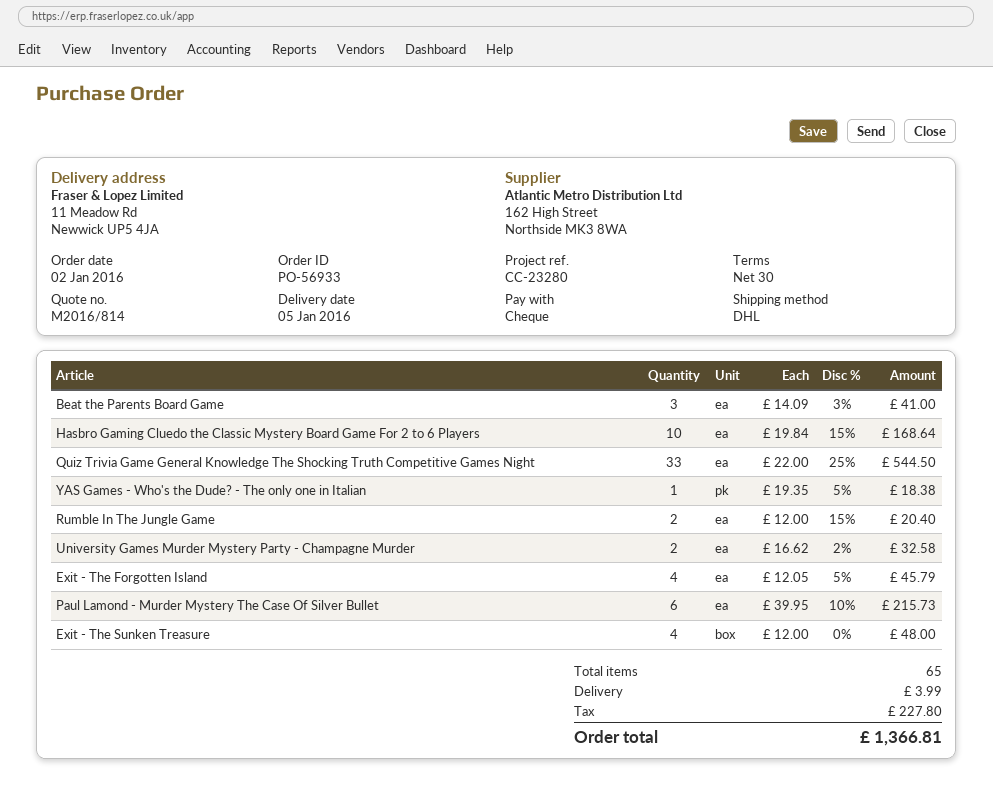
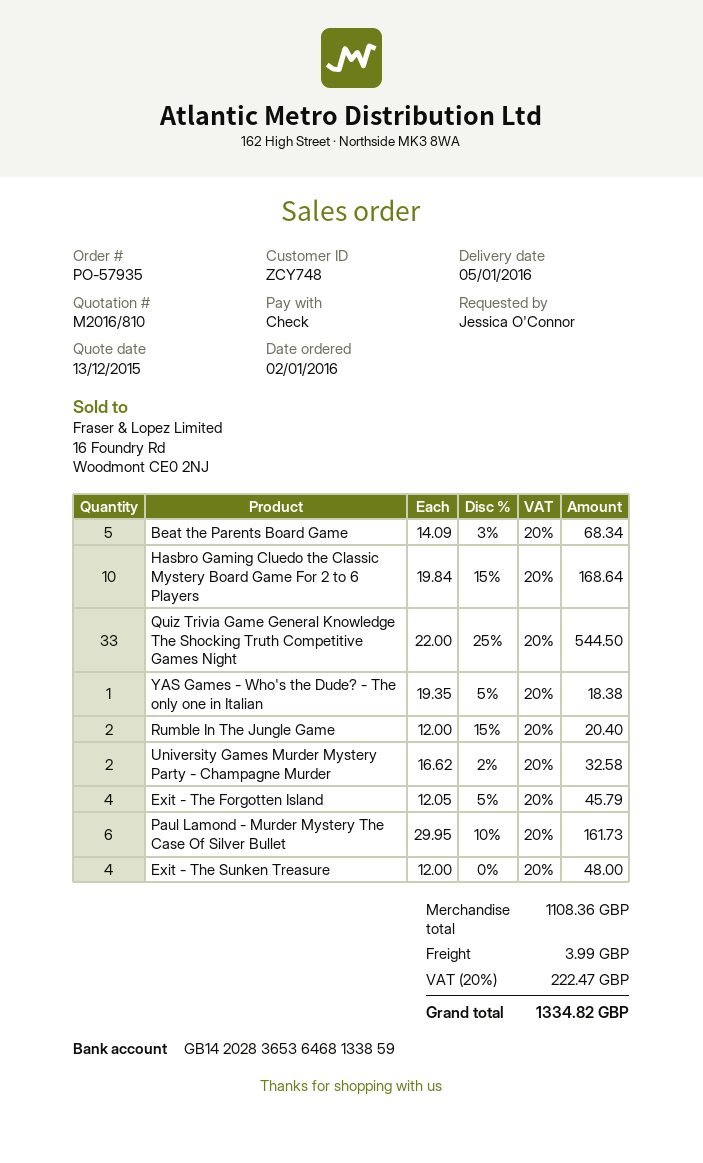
quote number: M2016/814 -> M2016/810
order number: PO-56933 -> PO-57935
Beat the Parents Board Game: 3 x 14.09 - 3% = 41.00 -> 5 x 14.09 - 3% = 68.34
Paul Lamond - Murder Mystery The Case Of Silver Bullet: 6 x 39.95 - 10% = 215.73 -> 6 x 29.95 - 10% = 161.73
tax: 227.80 -> 222.47
total: 1366.81 -> 1334.82

